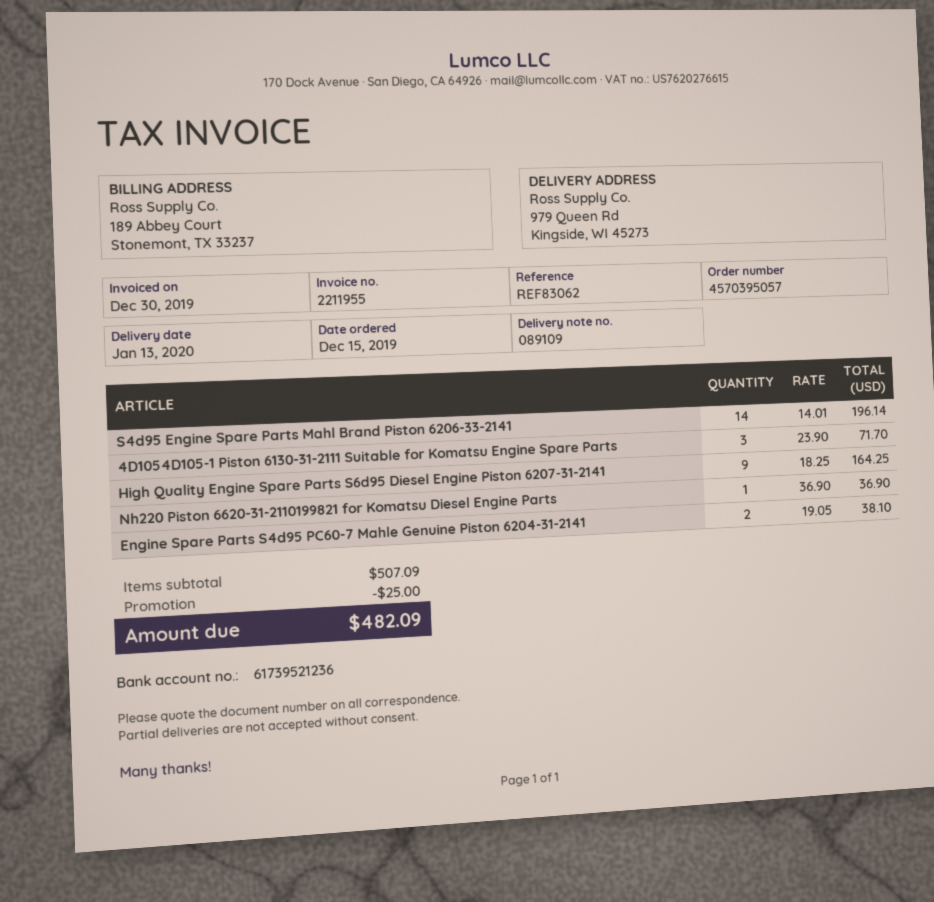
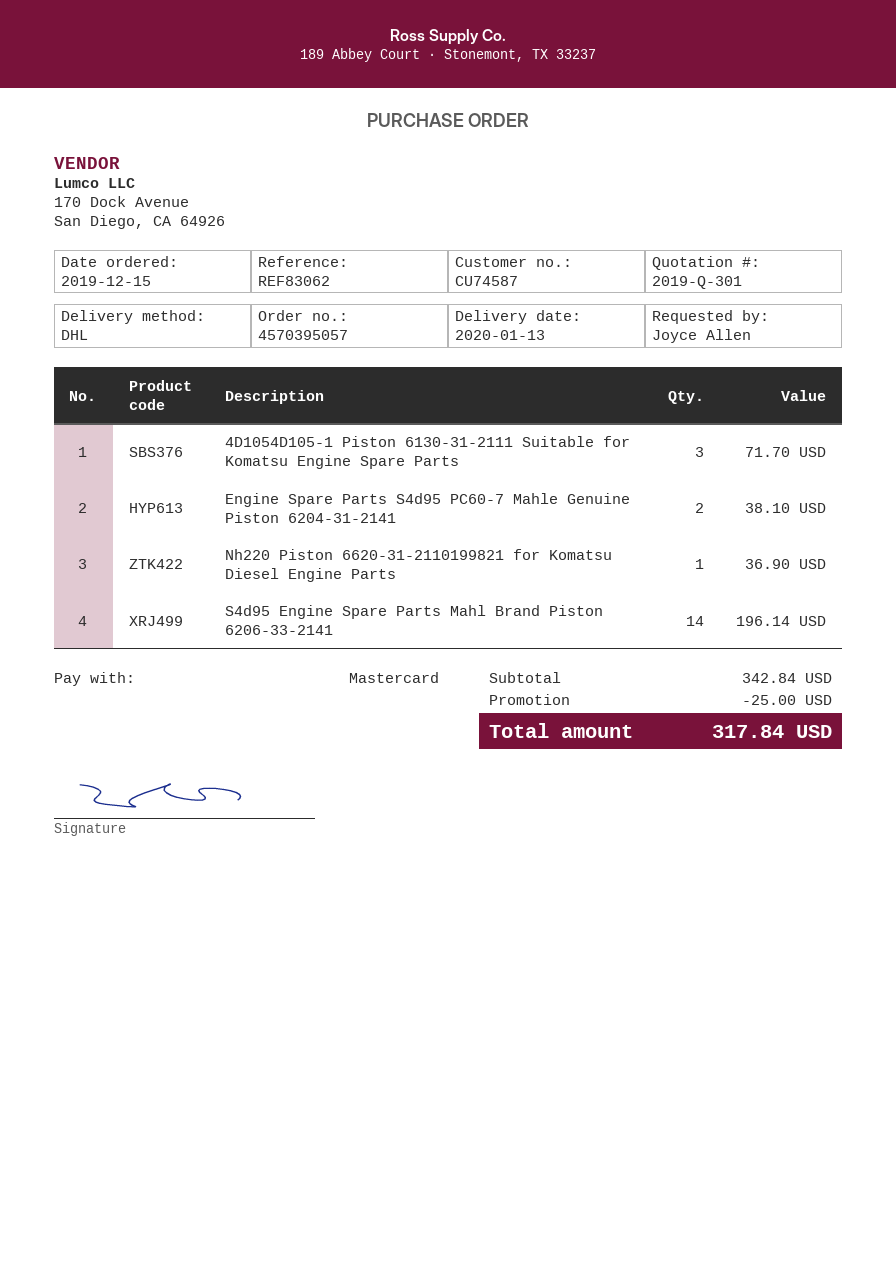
High Quality Engine Spare Parts S6d95 Diesel Engine Piston 6207-31-2141: 9 for 164.25 -> none
subtotal: 507.09 -> 342.84
total: 482.09 -> 317.84

